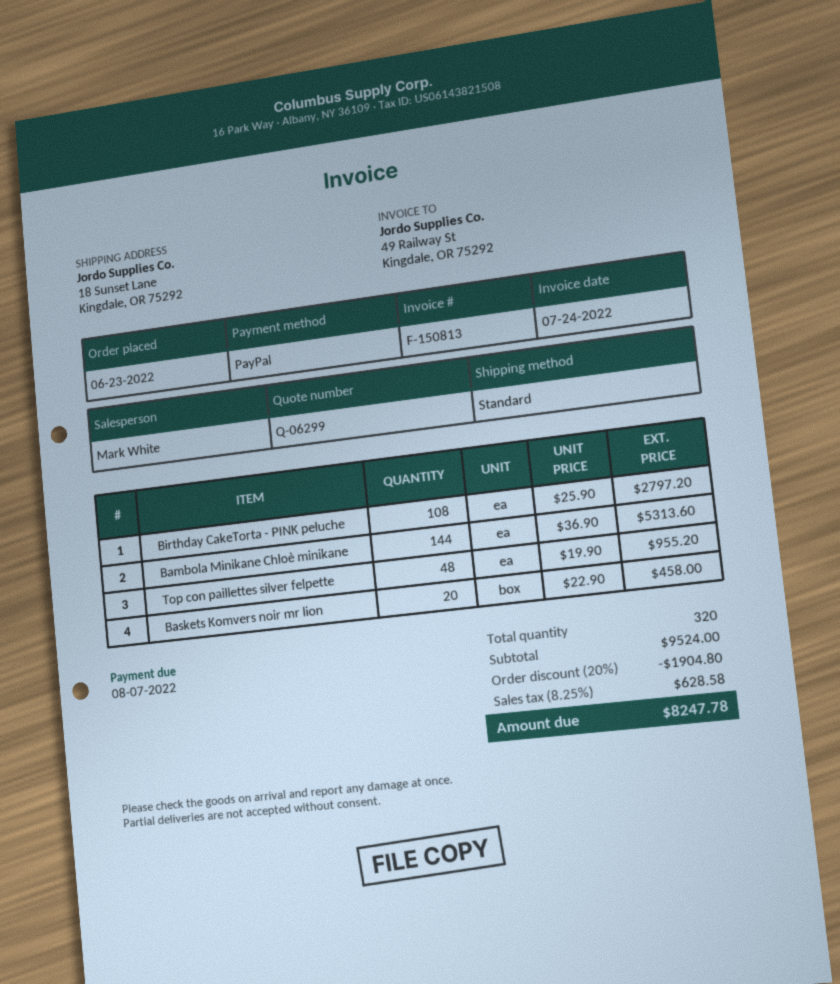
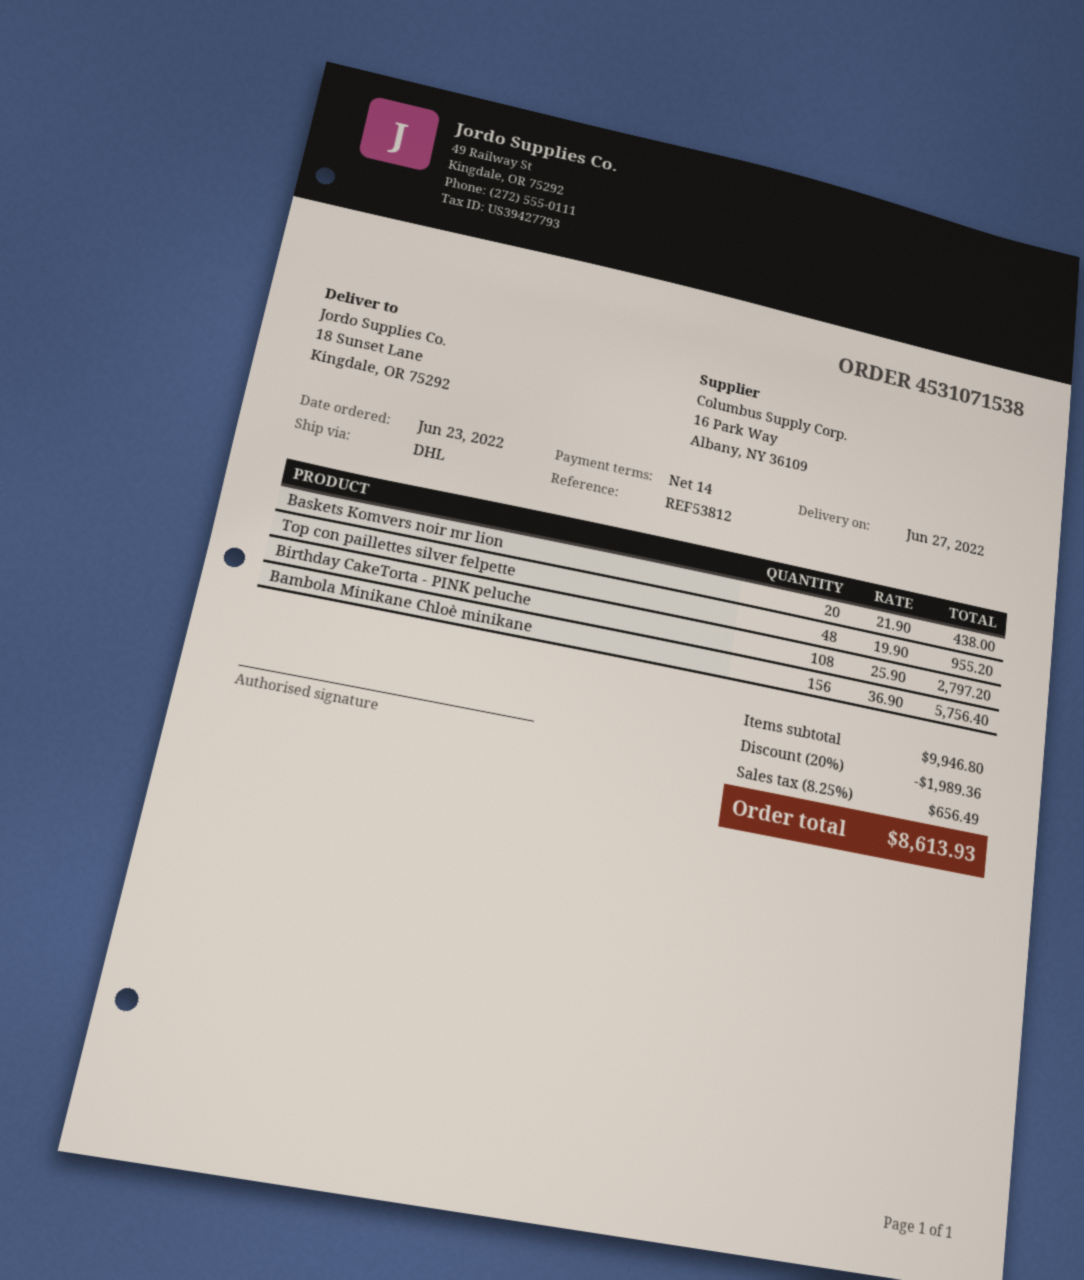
shipping method: standard -> DHL
Bambola Minikane Chloè minikane: 144 x 36.90 = 5313.60 -> 156 x 36.90 = 5756.40
Baskets Komvers noir mr lion: 20 x 22.90 = 458.00 -> 20 x 21.90 = 438.00
subtotal: 9524.00 -> 9946.80
discount: 20% = 1904.80 -> 20% = 1989.36
tax: 8.25% = 628.58 -> 8.25% = 656.49
total: 8247.78 -> 8613.93

